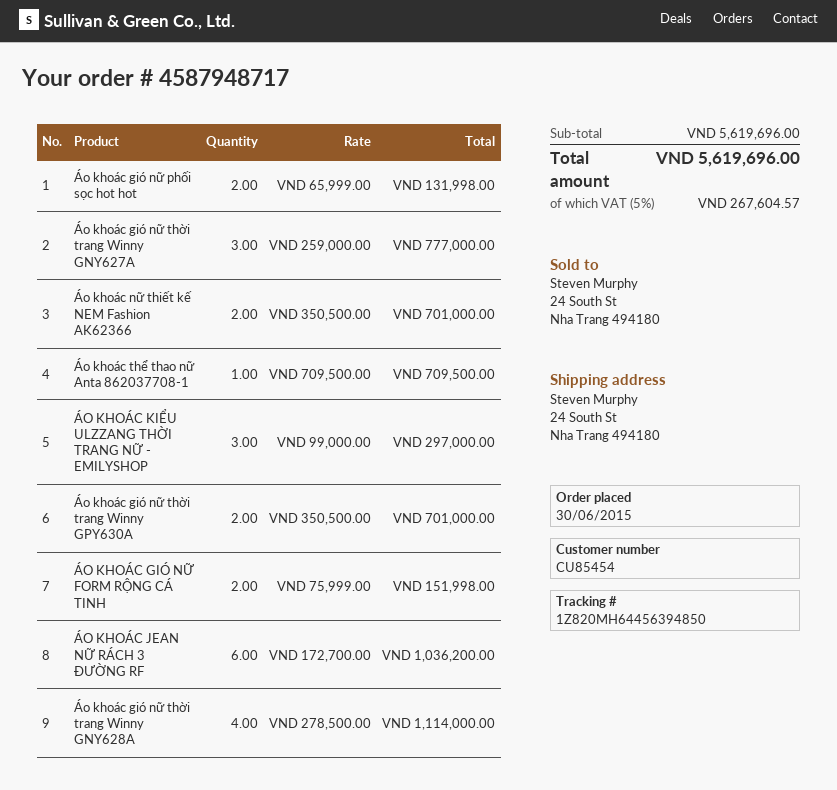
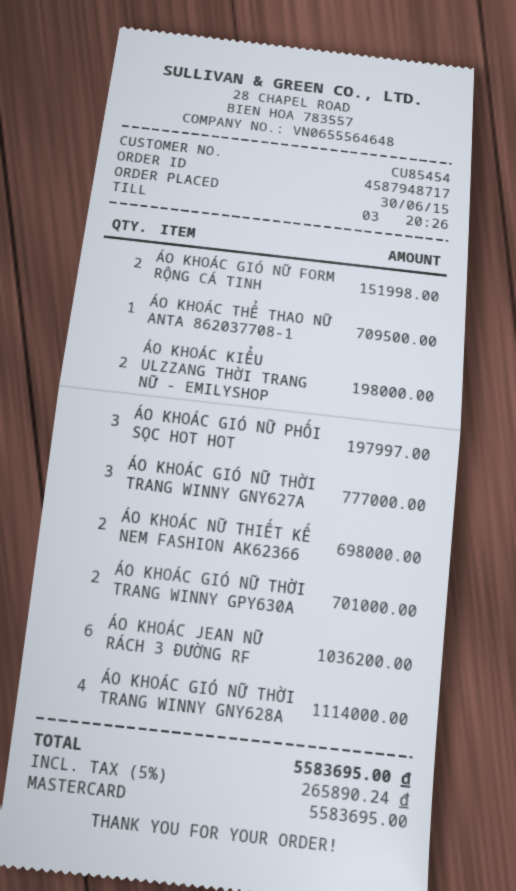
Áo khoác gió nữ phối sọc hot hot: 2 for 131998.00 -> 3 for 197997.00
Áo khoác nữ thiết kế NEM Fashion AK62366: 2 for 701000.00 -> 2 for 698000.00
ÁO KHOÁC KIỂU ULZZANG THỜI TRANG NỮ - EMILYSHOP: 3 for 297000.00 -> 2 for 198000.00
tax: 5% = 267604.57 -> 5% = 265890.24
total: 5619696.00 -> 5583695.00

